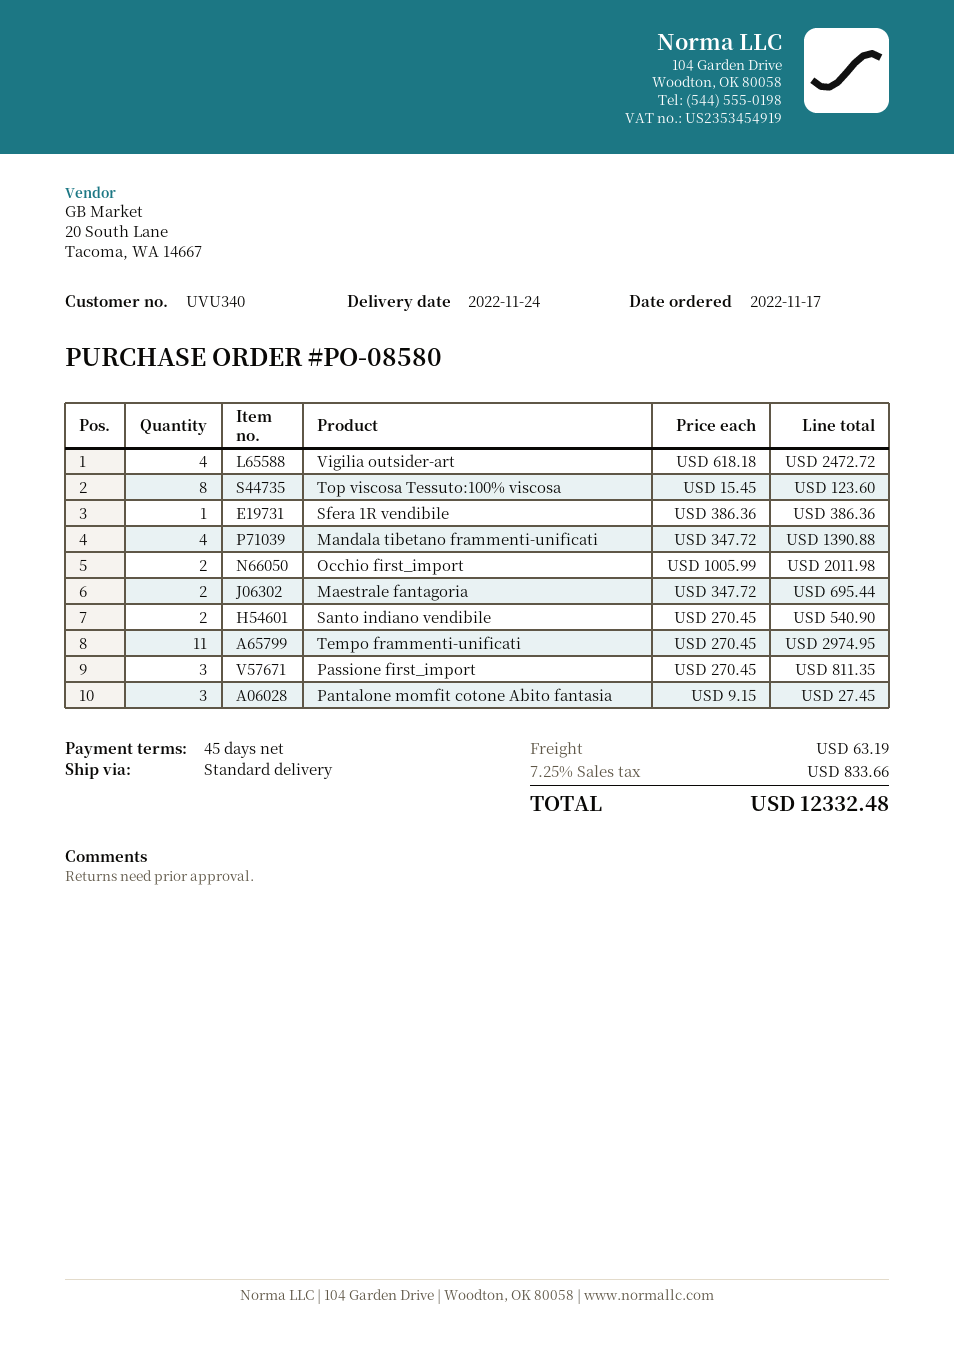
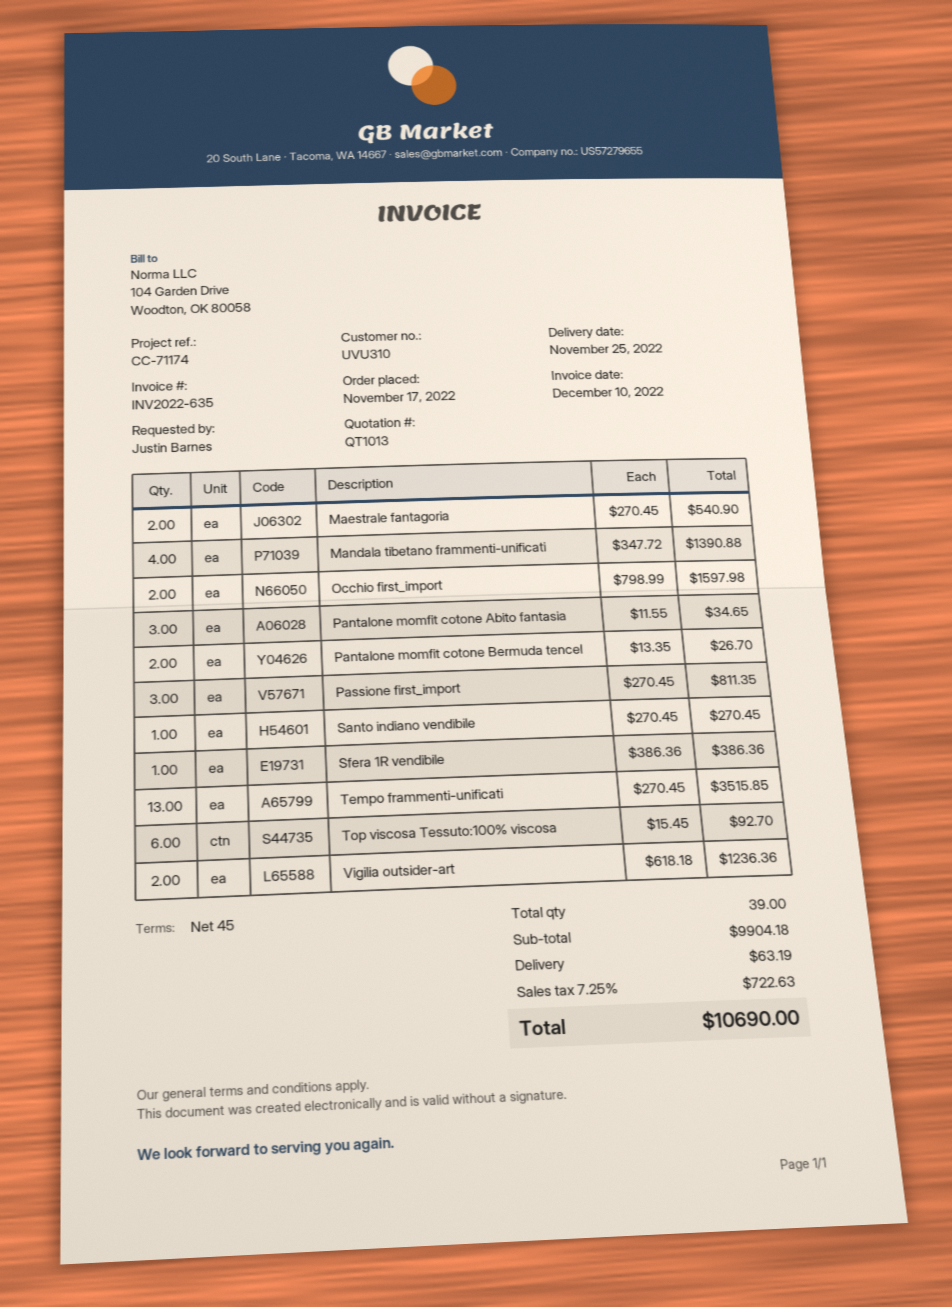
delivery date: 2022-11-24 -> 2022-11-25
customer number: UVU340 -> UVU310
Vigilia outsider-art: 4 x 618.18 = 2472.72 -> 2 x 618.18 = 1236.36
Top viscosa Tessuto:100% viscosa: 8 x 15.45 = 123.60 -> 6 x 15.45 = 92.70
Occhio first_import: 2 x 1005.99 = 2011.98 -> 2 x 798.99 = 1597.98
Maestrale fantagoria: 2 x 347.72 = 695.44 -> 2 x 270.45 = 540.90
Santo indiano vendibile: 2 x 270.45 = 540.90 -> 1 x 270.45 = 270.45
Tempo frammenti-unificati: 11 x 270.45 = 2974.95 -> 13 x 270.45 = 3515.85
Pantalone momfit cotone Abito fantasia: 3 x 9.15 = 27.45 -> 3 x 11.55 = 34.65
Pantalone momfit cotone Bermuda tencel: none -> 2 x 13.35 = 26.70
tax: 7.25% = 833.66 -> 7.25% = 722.63
total: 12332.48 -> 10690.00

